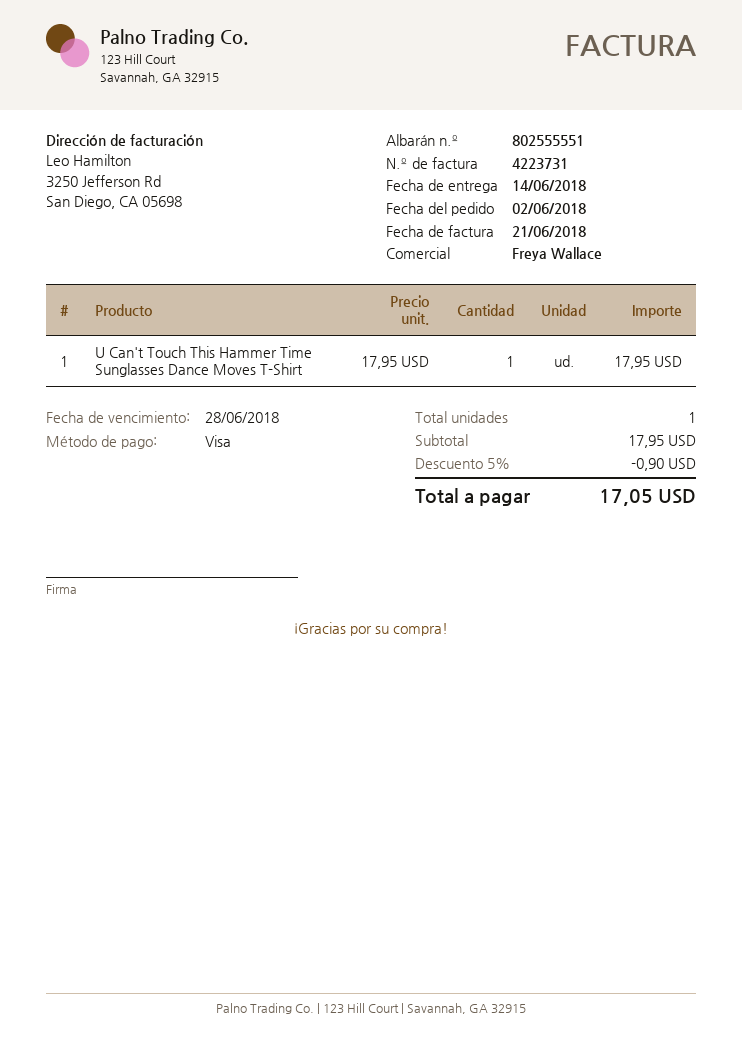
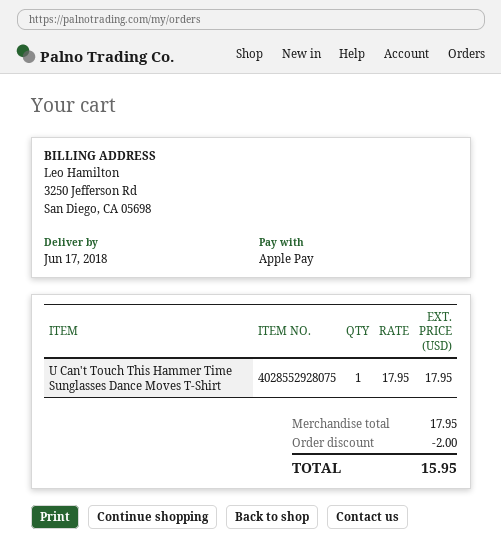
delivery date: 2018-06-14 -> 2018-06-17
payment method: Visa -> Apple Pay
discount: 0.90 -> 2.00
total: 17.05 -> 15.95

